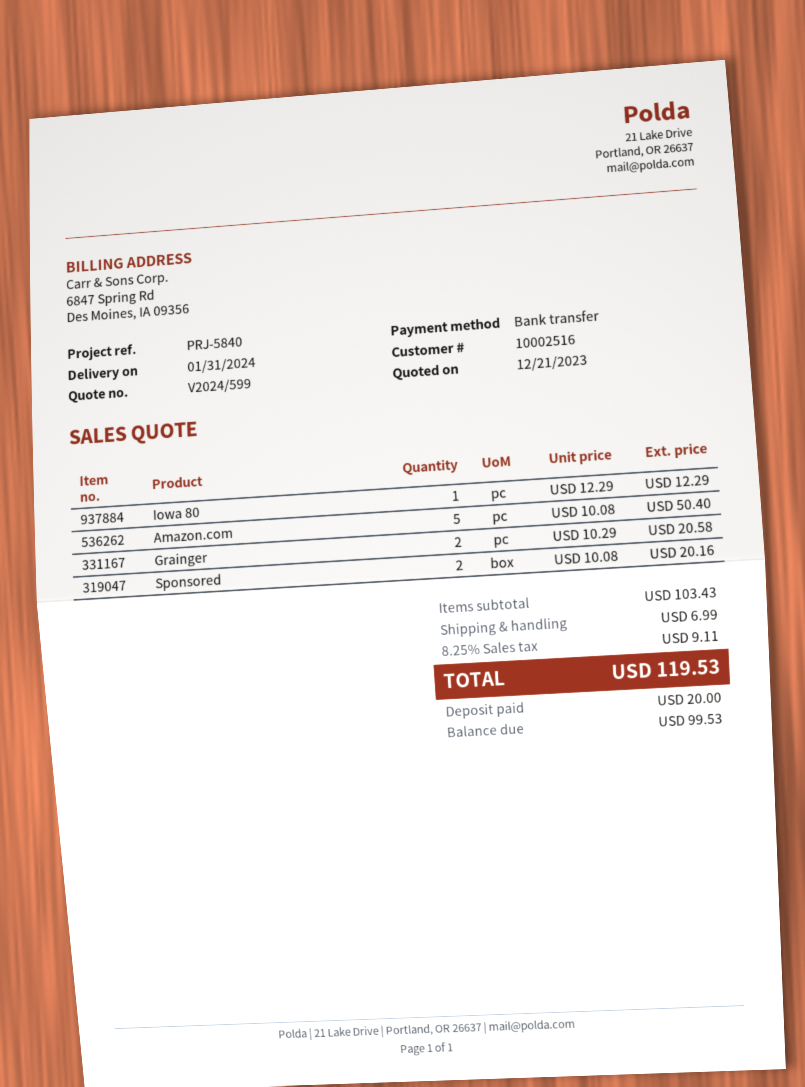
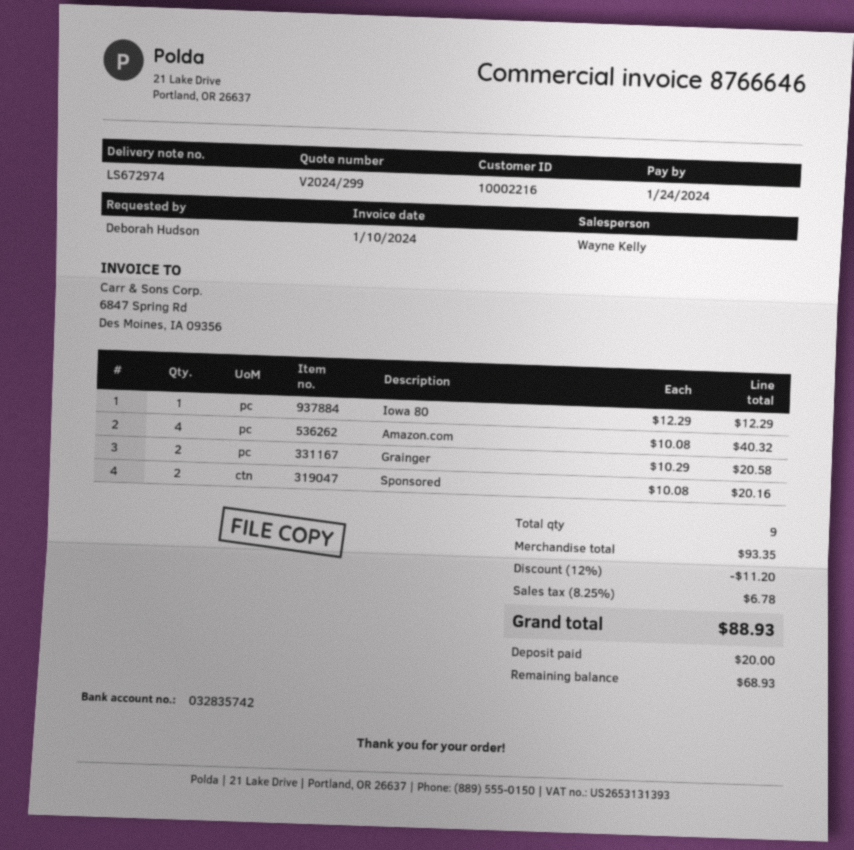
quote number: V2024/599 -> V2024/299
customer number: 10002516 -> 10002216
Amazon.com: 5 x 10.08 = 50.40 -> 4 x 10.08 = 40.32
subtotal: 103.43 -> 93.35
discount: none -> 12% = 11.20
shipping: 6.99 -> none
tax: 8.25% = 9.11 -> 8.25% = 6.78
total: 119.53 -> 88.93
balance: 99.53 -> 68.93

